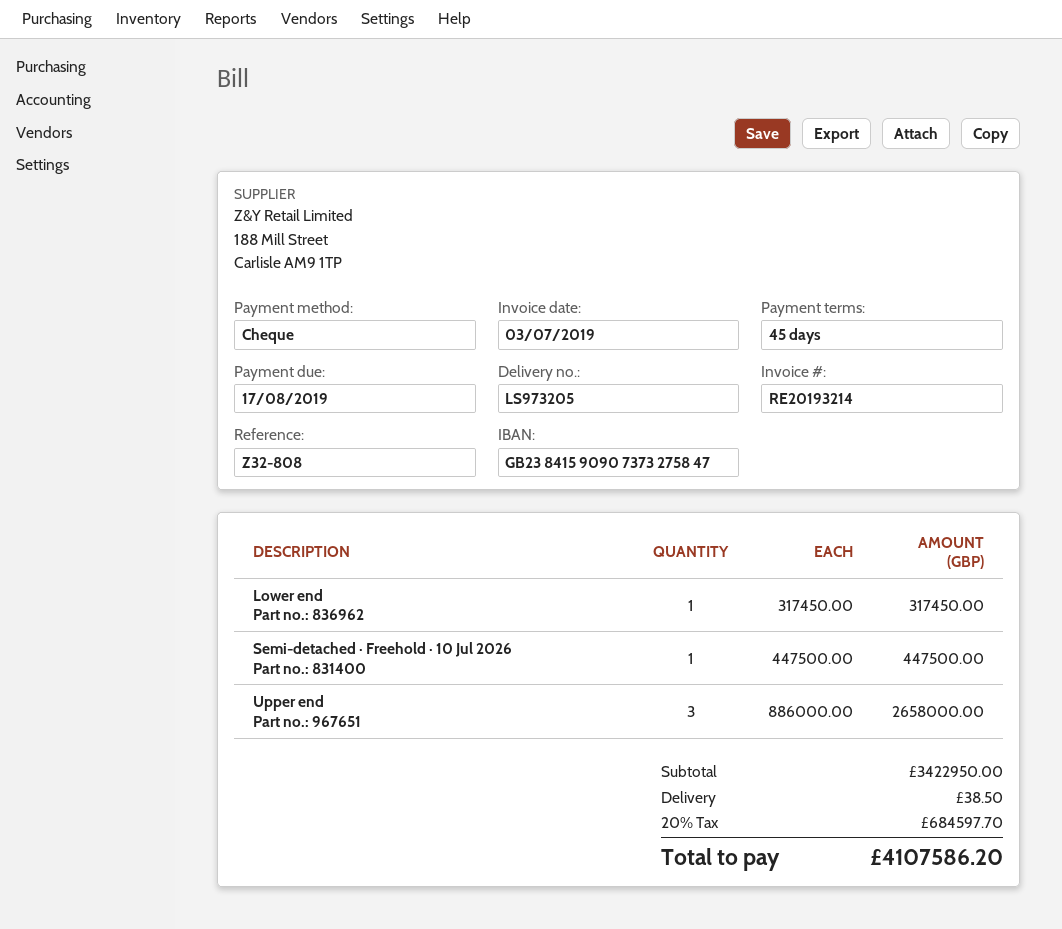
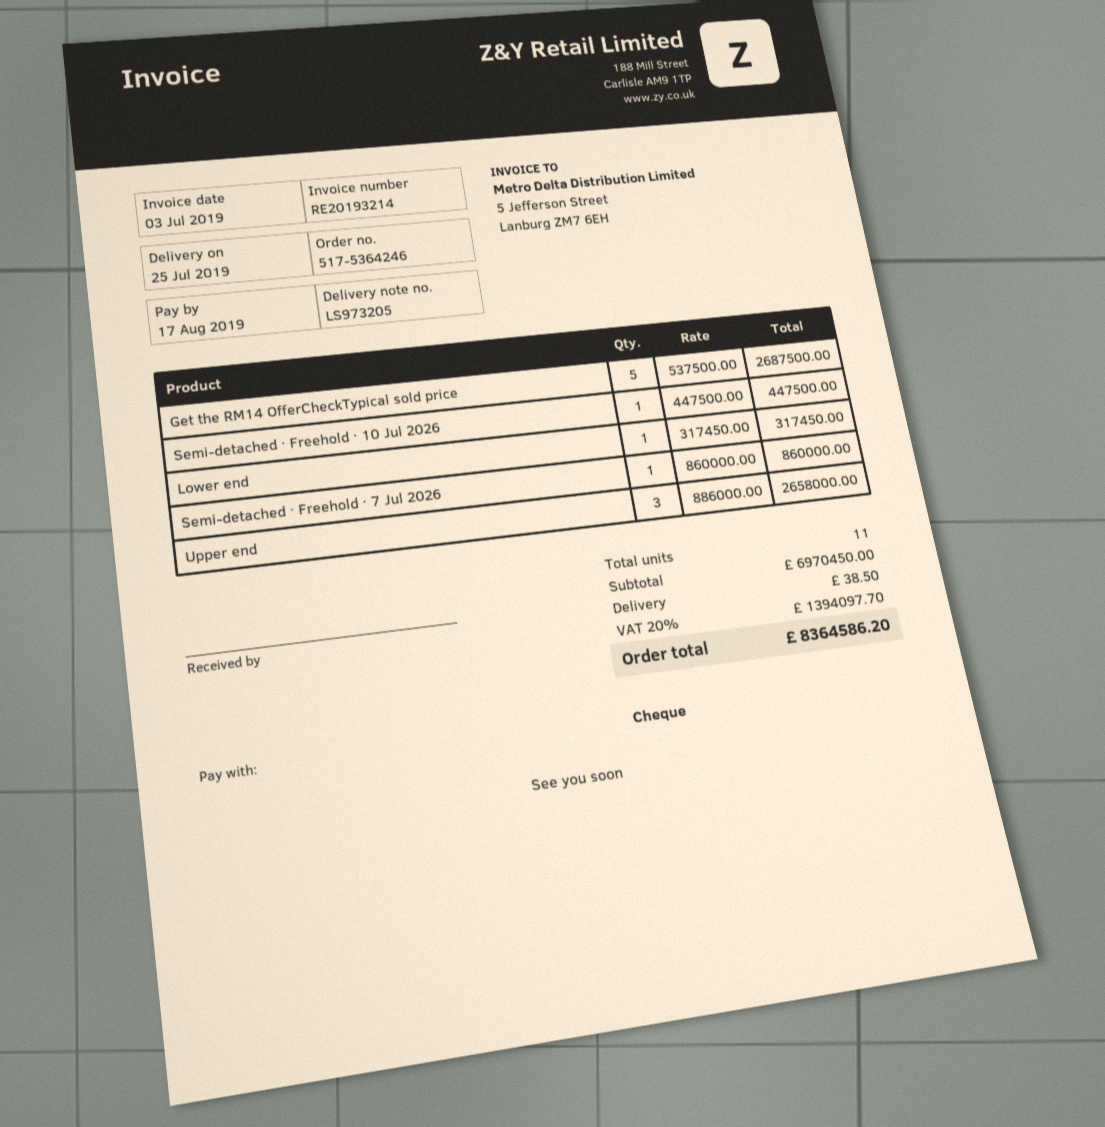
Get the RM14 OfferCheckTypical sold price: none -> 5 x 537500.00 = 2687500.00
Semi-detached · Freehold · 7 Jul 2026: none -> 1 x 860000.00 = 860000.00
subtotal: 3422950.00 -> 6970450.00
tax: 20% = 684597.70 -> 20% = 1394097.70
total: 4107586.20 -> 8364586.20

